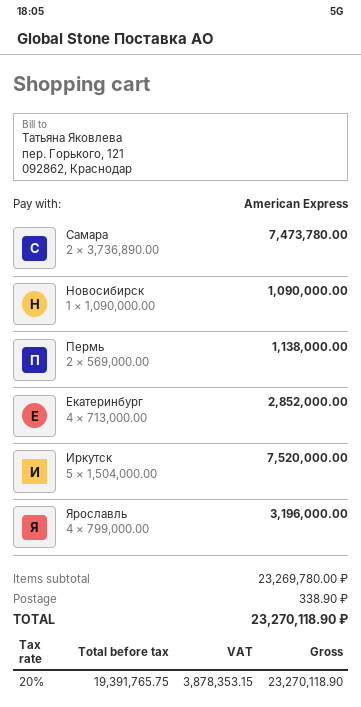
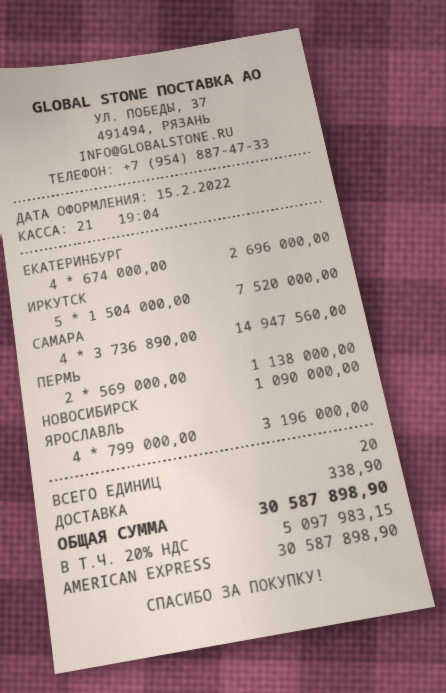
Самара: 2 x 3736890.00 = 7473780.00 -> 4 x 3736890.00 = 14947560.00
Екатеринбург: 4 x 713000.00 = 2852000.00 -> 4 x 674000.00 = 2696000.00
tax: 20% = 3878353.15 -> 20% = 5097983.15
total: 23270118.90 -> 30587898.90

